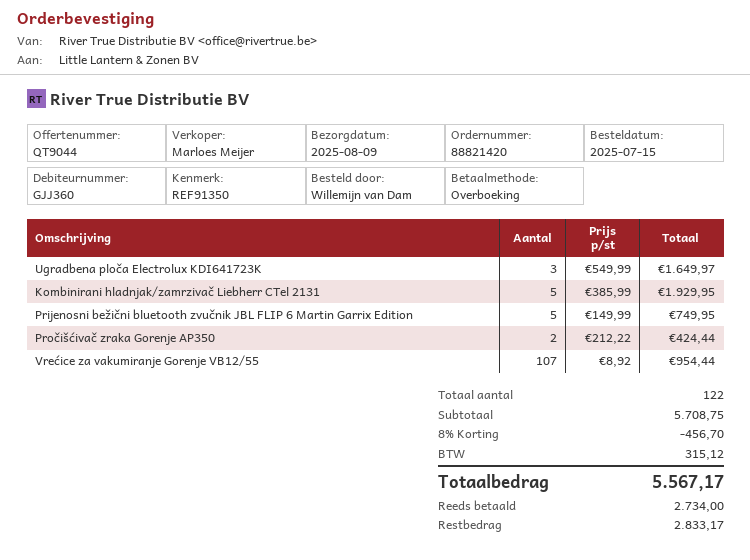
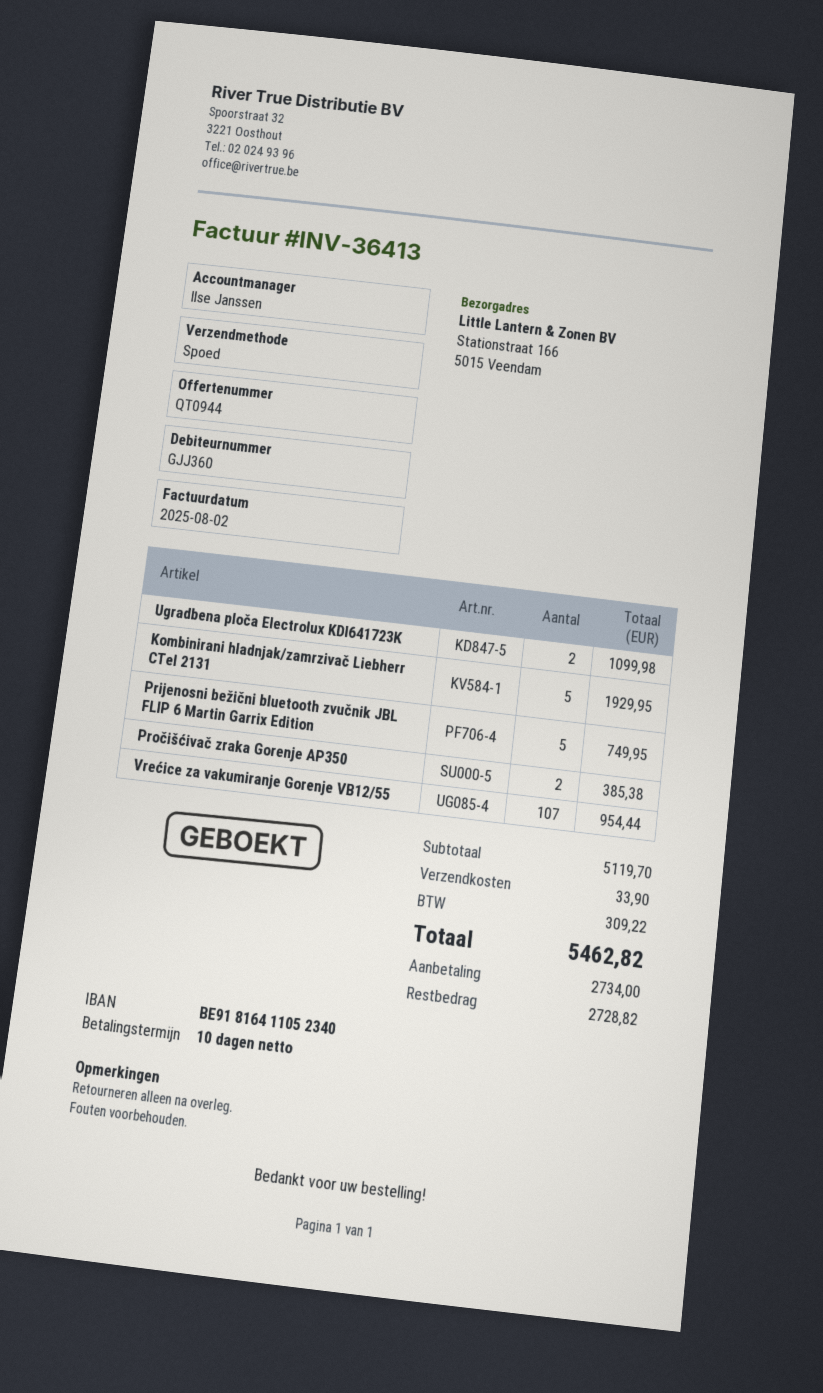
quote number: QT9044 -> QT0944
sales rep: Marloes Meijer -> Ilse Janssen
Ugradbena ploča Electrolux KDI641723K: 3 for 1649.97 -> 2 for 1099.98
Pročišćivač zraka Gorenje AP350: 2 for 424.44 -> 2 for 385.38
subtotal: 5708.75 -> 5119.70
discount: 8% = 456.70 -> none
shipping: none -> 33.90
tax: 315.12 -> 309.22
total: 5567.17 -> 5462.82
balance: 2833.17 -> 2728.82

